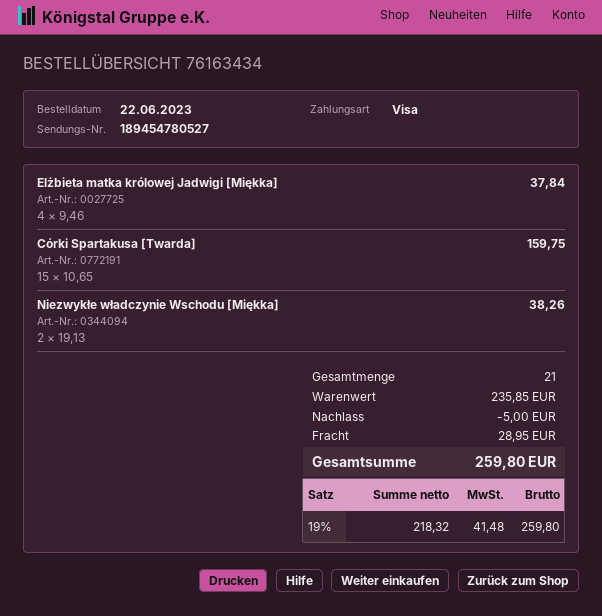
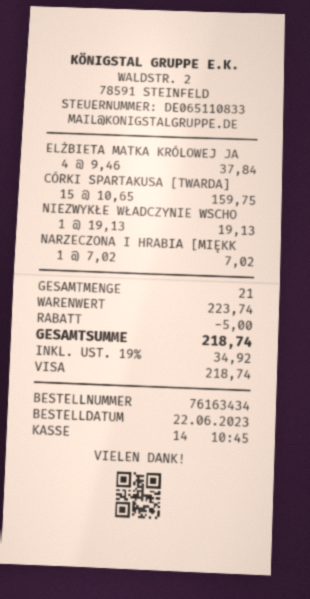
Niezwykłe władczynie Wschodu [Miękka]: 2 x 19.13 = 38.26 -> 1 x 19.13 = 19.13
NARZECZONA I HRABIA [MIĘKK: none -> 1 x 7.02 = 7.02
subtotal: 235.85 -> 223.74
shipping: 28.95 -> none
tax: 19% = 41.48 -> 19% = 34.92
total: 259.80 -> 218.74

